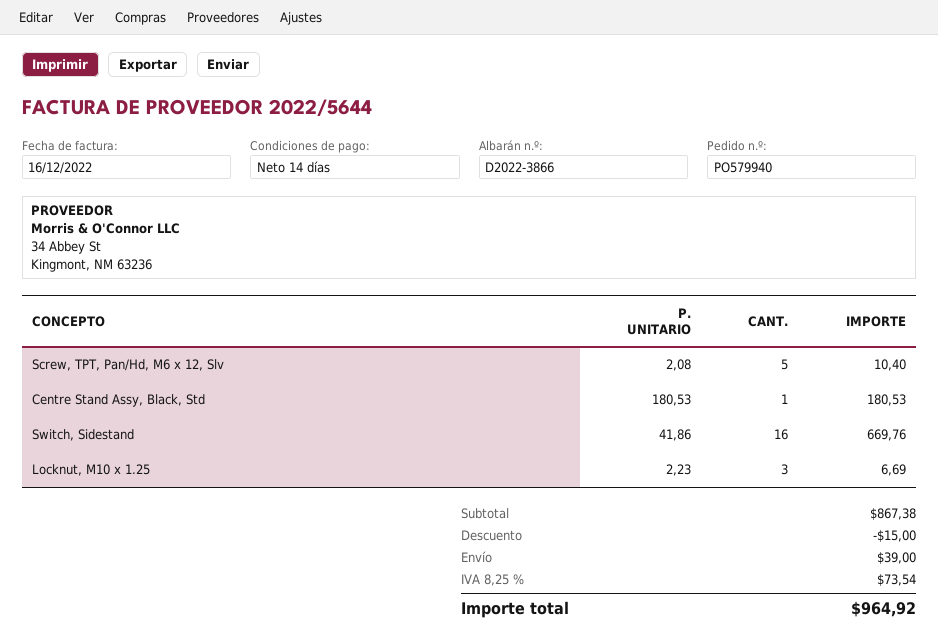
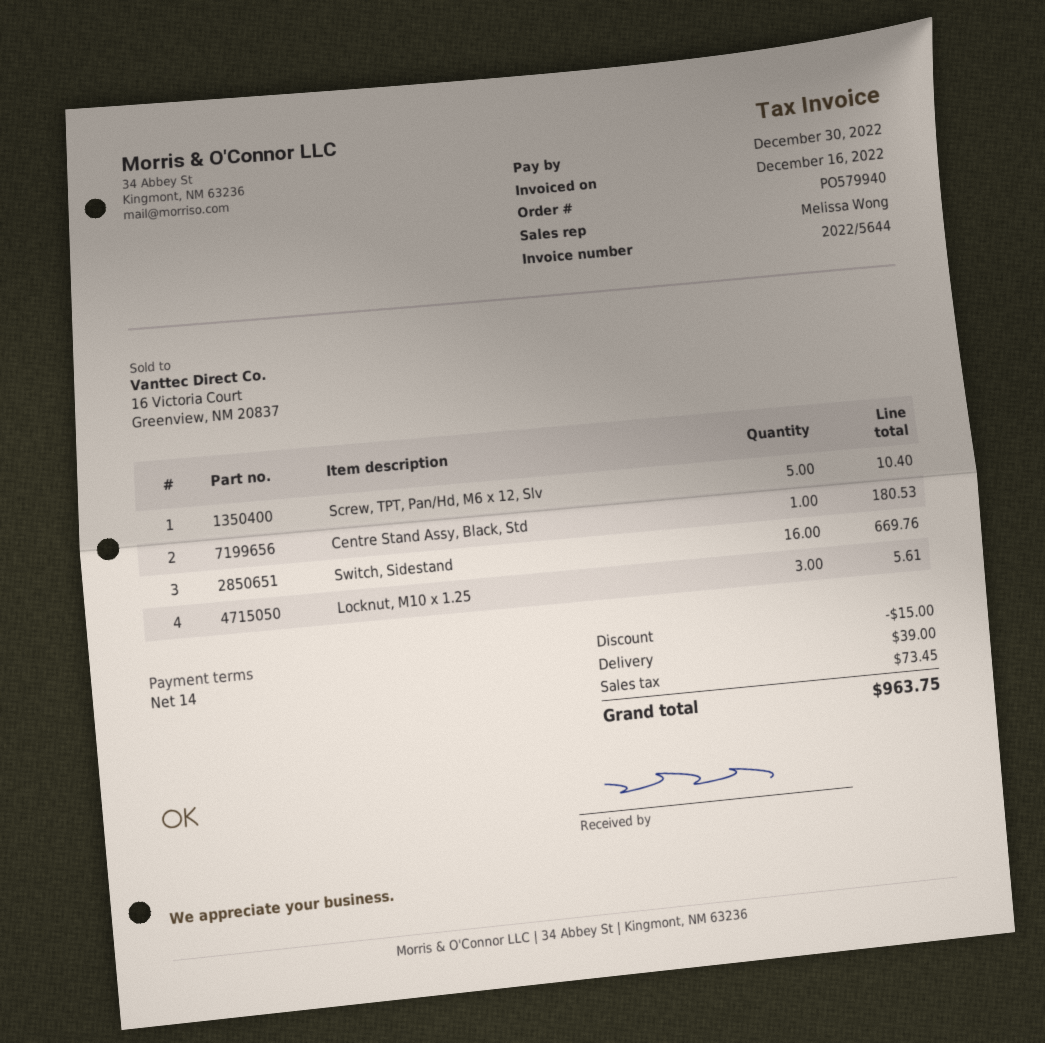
Locknut, M10 x 1.25: 3 for 6.69 -> 3 for 5.61
tax: 73.54 -> 73.45
total: 964.92 -> 963.75

